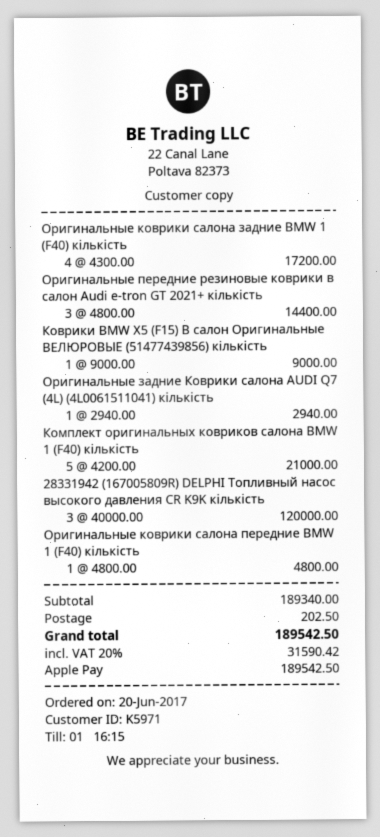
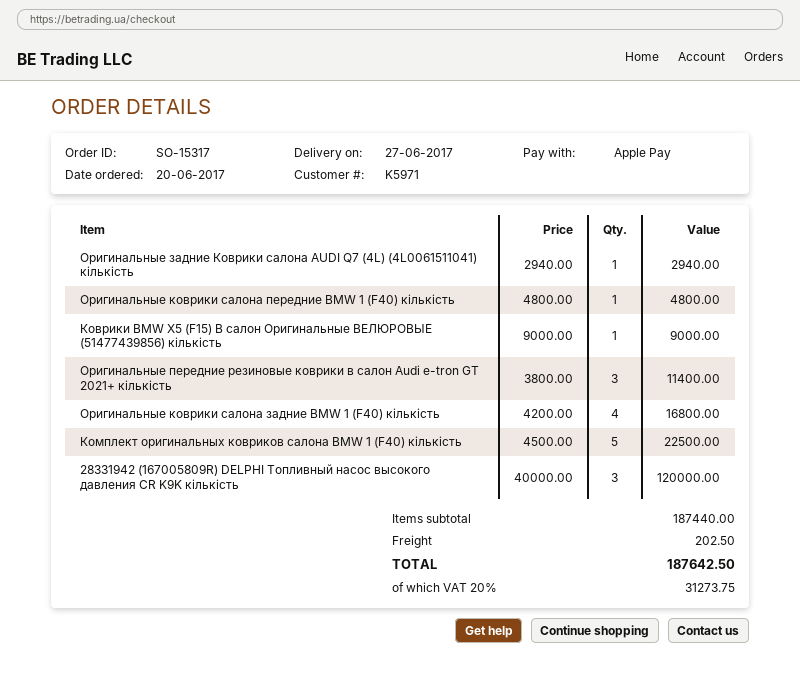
Оригинальные коврики салона задние BMW 1 (F40) кількість: 4 x 4300.00 = 17200.00 -> 4 x 4200.00 = 16800.00
Оригинальные передние резиновые коврики в салон Audi e-tron GT 2021+ кількість: 3 x 4800.00 = 14400.00 -> 3 x 3800.00 = 11400.00
Комплект оригинальных ковриков салона BMW 1 (F40) кількість: 5 x 4200.00 = 21000.00 -> 5 x 4500.00 = 22500.00
subtotal: 189340.00 -> 187440.00
tax: 20% = 31590.42 -> 20% = 31273.75
total: 189542.50 -> 187642.50

